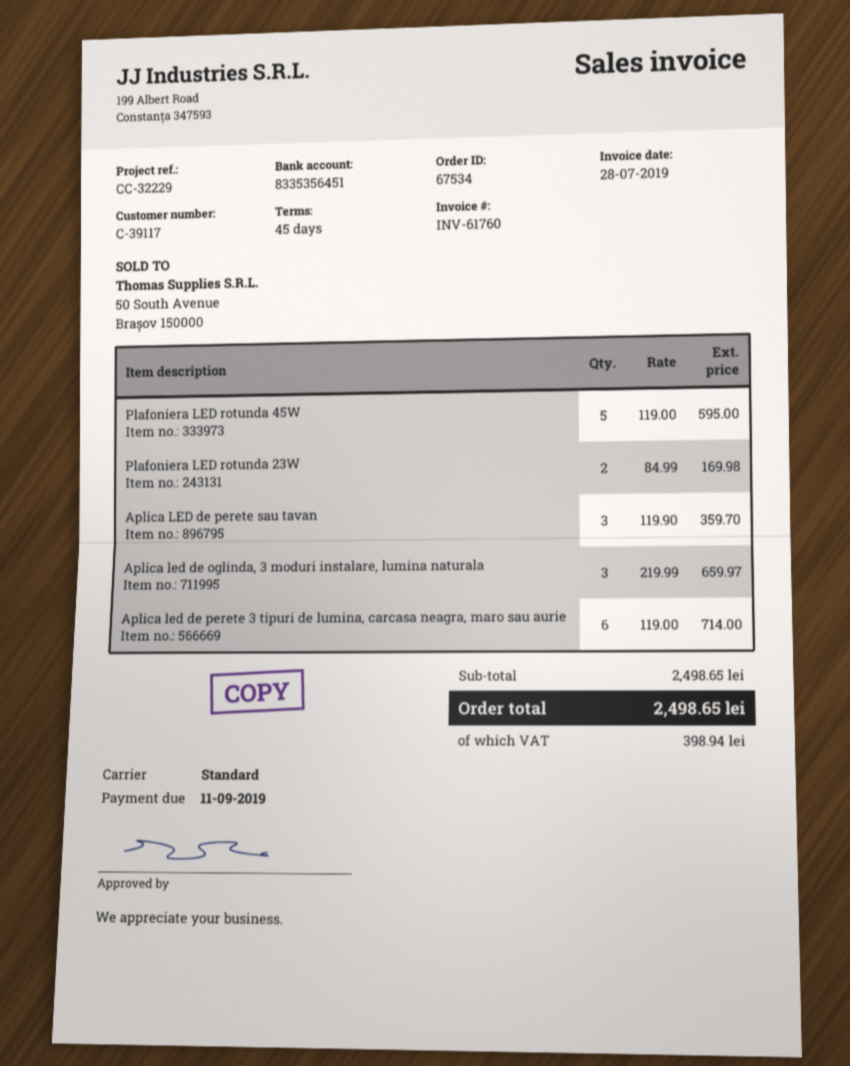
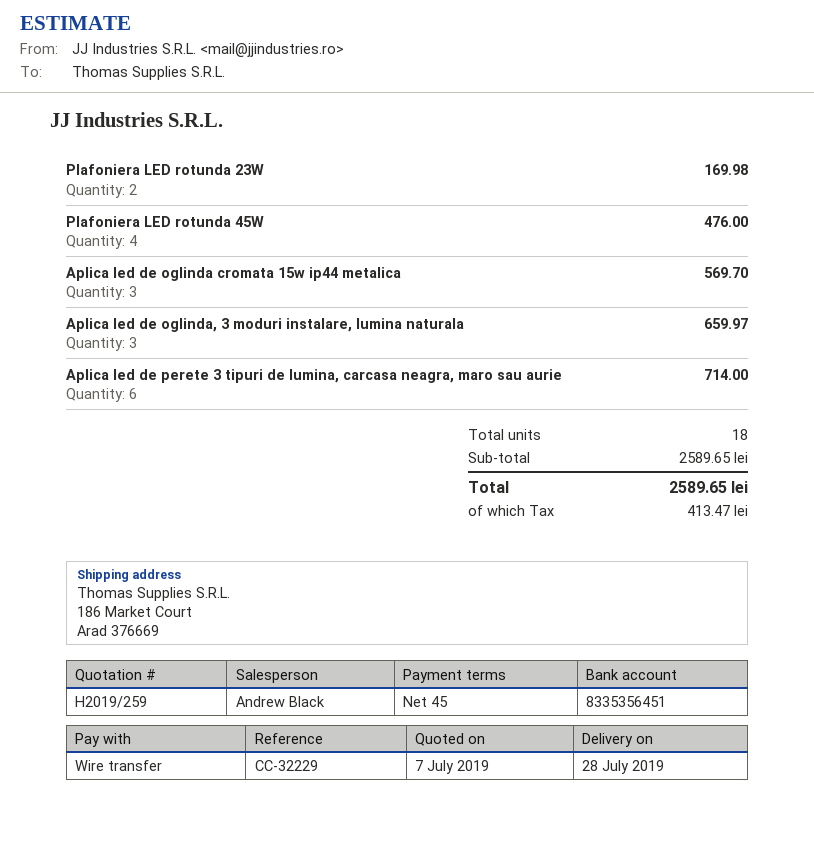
Plafoniera LED rotunda 45W: 5 for 595.00 -> 4 for 476.00
Aplica LED de perete sau tavan: 3 for 359.70 -> none
Aplica led de oglinda cromata 15w ip44 metalica: none -> 3 for 569.70
subtotal: 2498.65 -> 2589.65
tax: 398.94 -> 413.47
total: 2498.65 -> 2589.65

